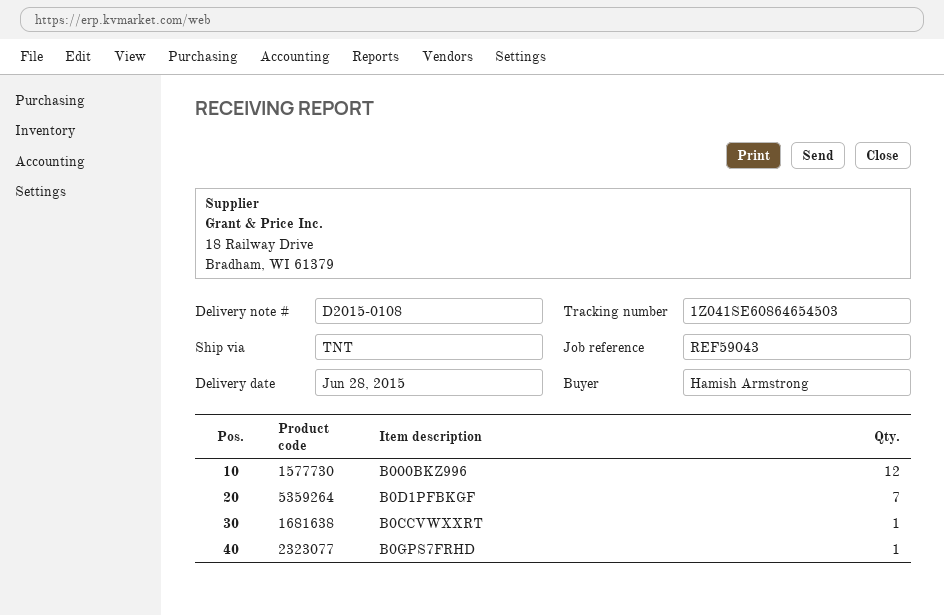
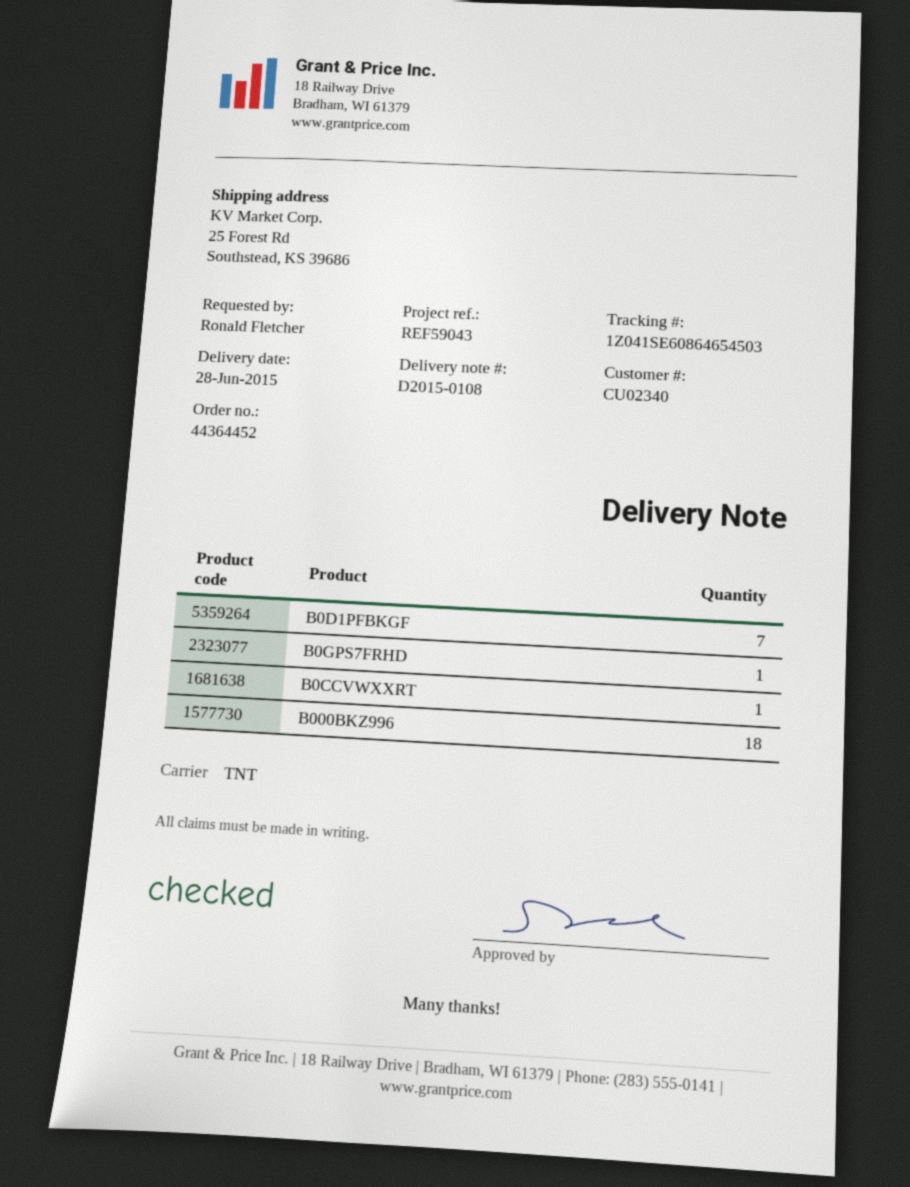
ordered by: Hamish Armstrong -> Ronald Fletcher
B000BKZ996: 12 -> 18

